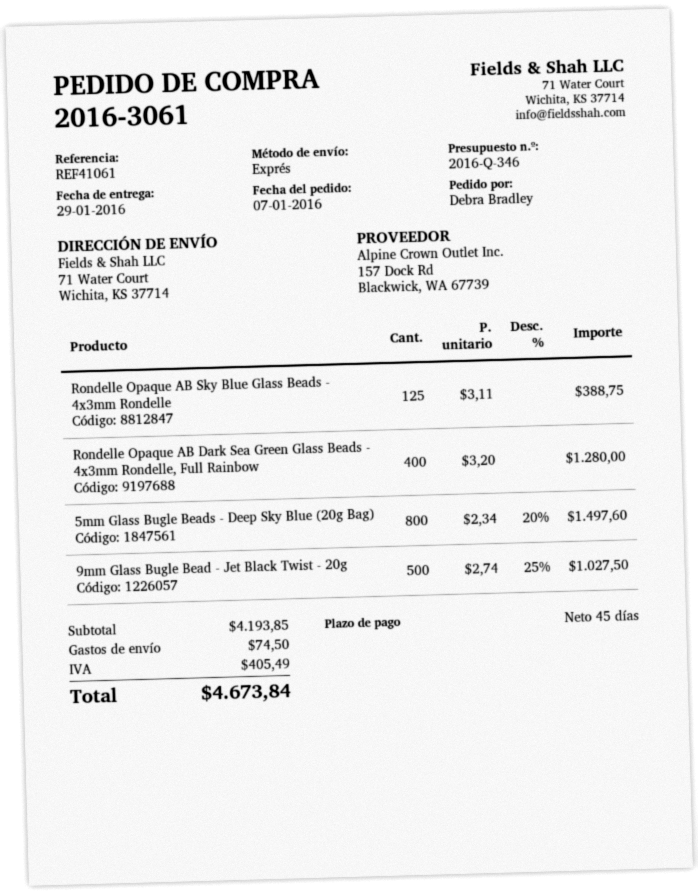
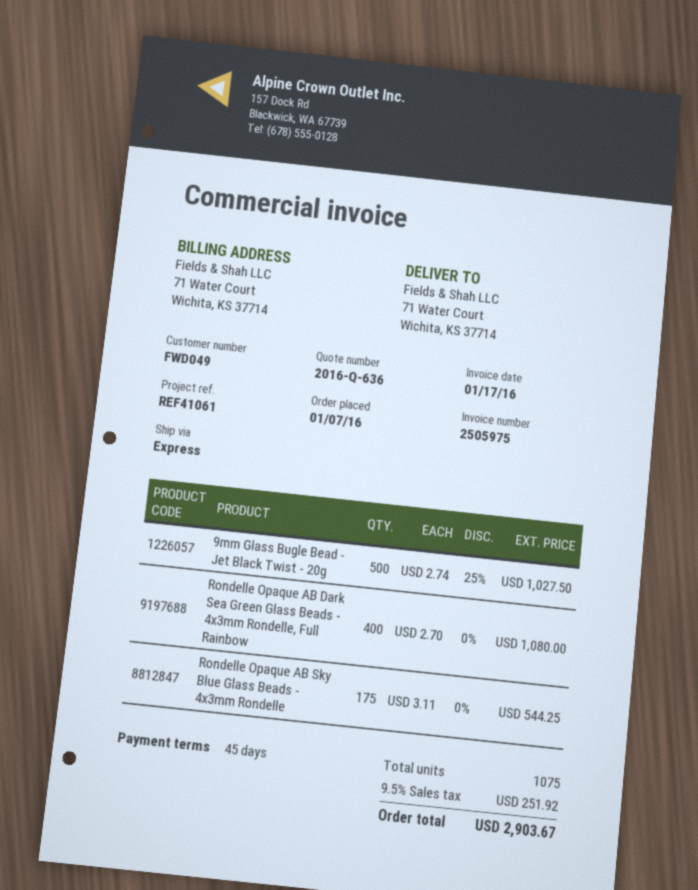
quote number: 2016-Q-346 -> 2016-Q-636
Rondelle Opaque AB Sky Blue Glass Beads - 4x3mm Rondelle: 125 x 3.11 = 388.75 -> 175 x 3.11 = 544.25
Rondelle Opaque AB Dark Sea Green Glass Beads - 4x3mm Rondelle, Full Rainbow: 400 x 3.20 = 1280.00 -> 400 x 2.70 = 1080.00
5mm Glass Bugle Beads - Deep Sky Blue (20g Bag): 800 x 2.34 - 20% = 1497.60 -> none
shipping: 74.50 -> none
tax: 405.49 -> 251.92
total: 4673.84 -> 2903.67

